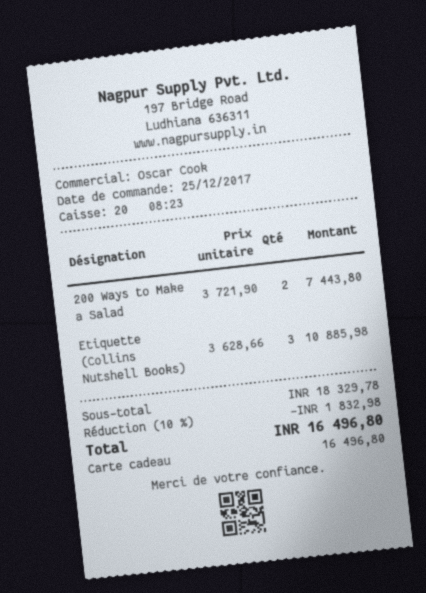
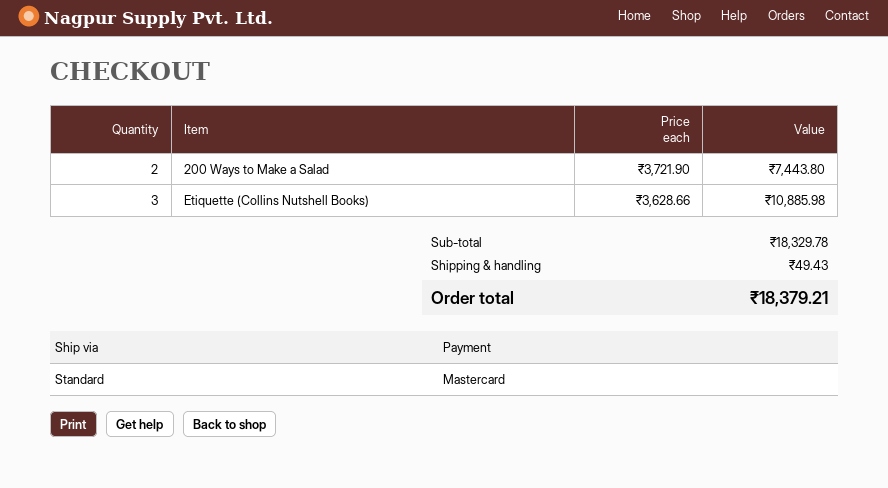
payment method: gift card -> Mastercard
discount: 10% = 1832.98 -> none
shipping: none -> 49.43
total: 16496.80 -> 18379.21

